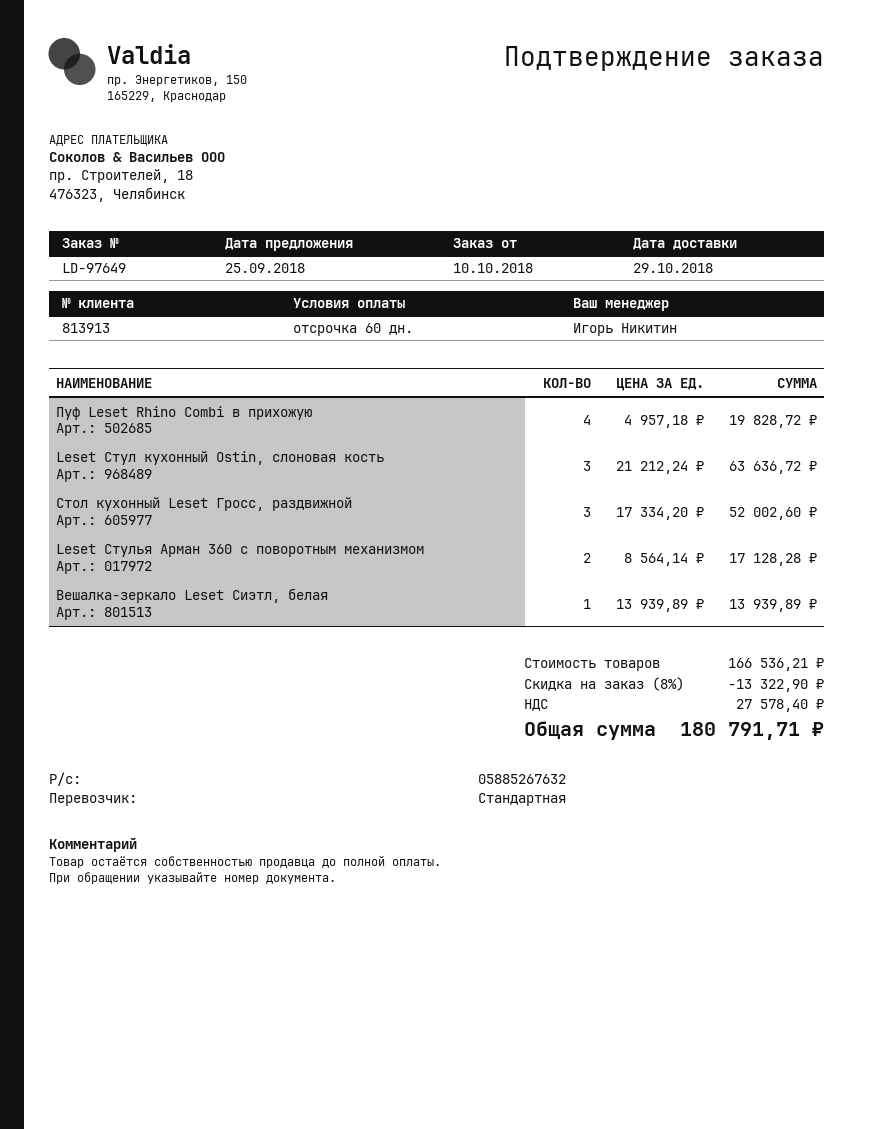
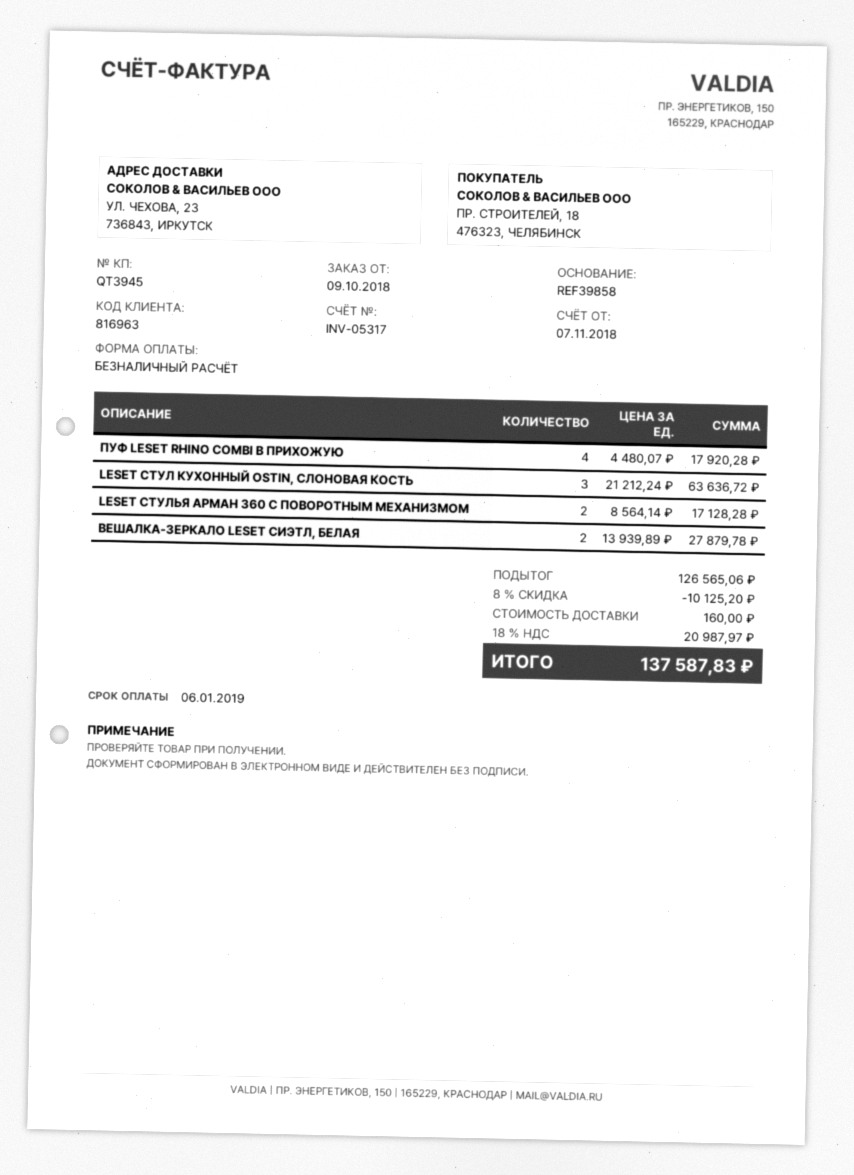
order date: 2018-10-10 -> 2018-10-09
customer number: 813913 -> 816963
Пуф Leset Rhino Combi в прихожую: 4 x 4957.18 = 19828.72 -> 4 x 4480.07 = 17920.28
Стол кухонный Leset Гросс, раздвижной: 3 x 17334.20 = 52002.60 -> none
Вешалка-зеркало Leset Сиэтл, белая: 1 x 13939.89 = 13939.89 -> 2 x 13939.89 = 27879.78
subtotal: 166536.21 -> 126565.06
discount: 8% = 13322.90 -> 8% = 10125.20
shipping: none -> 160.00
tax: 27578.40 -> 20987.97
total: 180791.71 -> 137587.83

